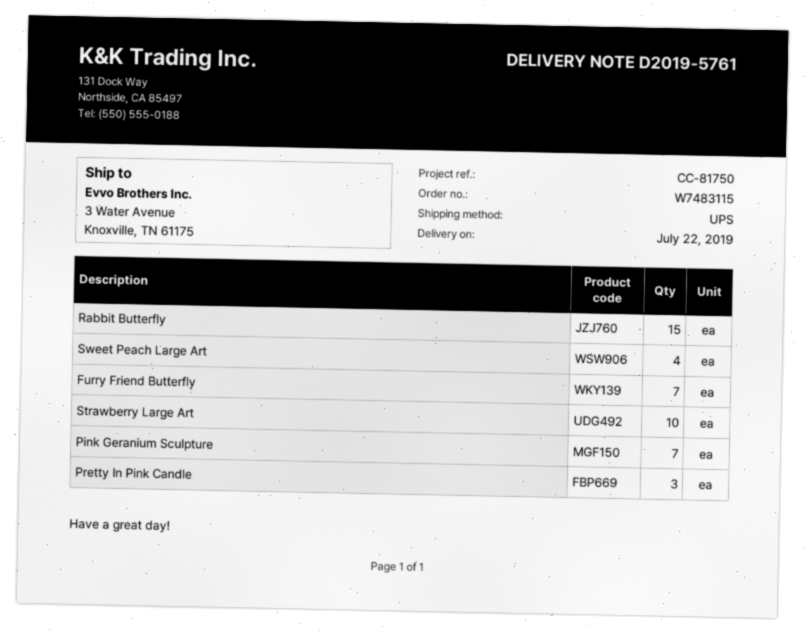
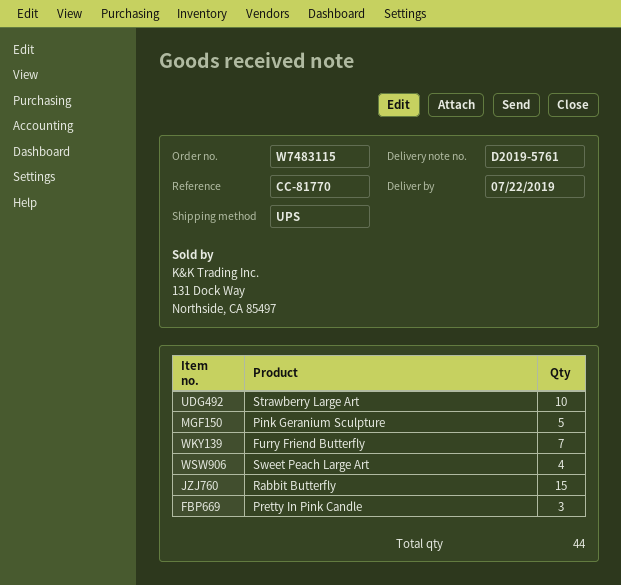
reference: CC-81750 -> CC-81770
Pink Geranium Sculpture: 7 -> 5

